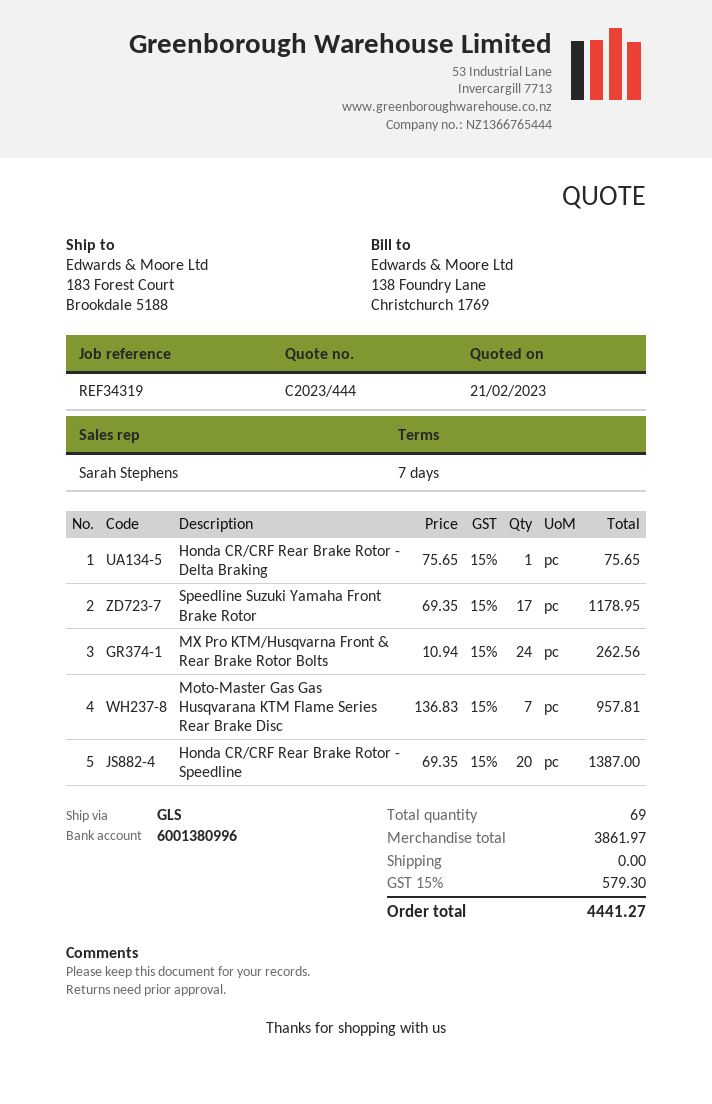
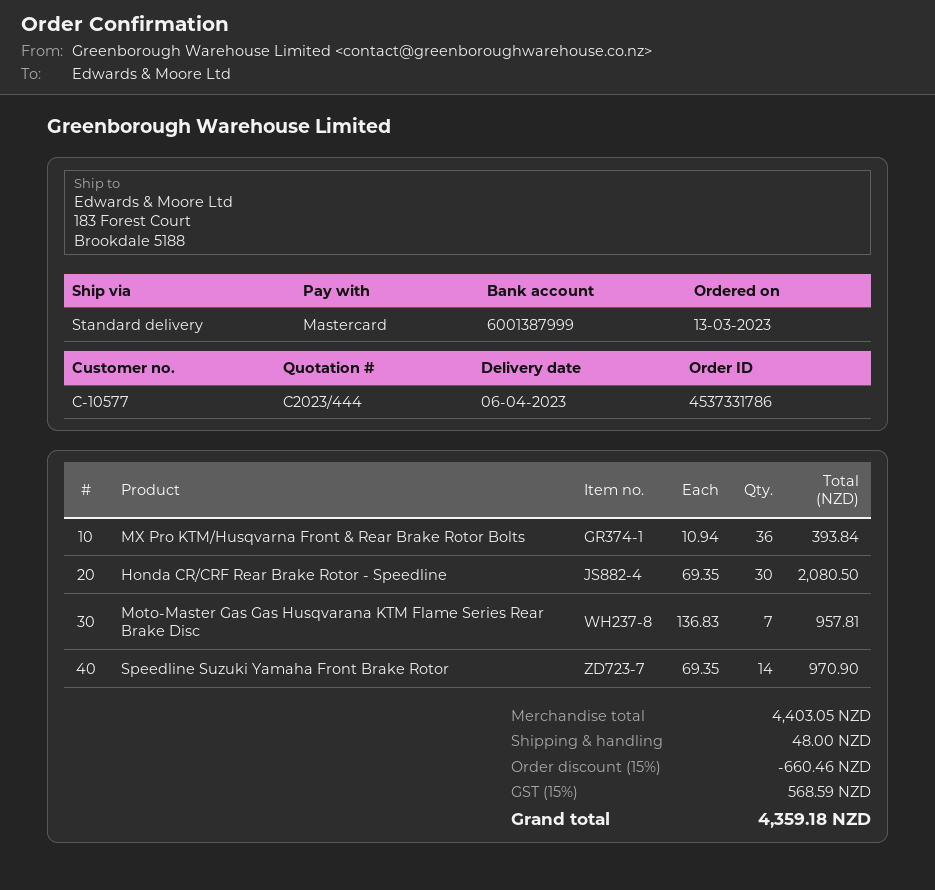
bank account: 6001380996 -> 6001387999
shipping method: GLS -> standard
Honda CR/CRF Rear Brake Rotor - Delta Braking: 1 x 75.65 = 75.65 -> none
Speedline Suzuki Yamaha Front Brake Rotor: 17 x 69.35 = 1178.95 -> 14 x 69.35 = 970.90
MX Pro KTM/Husqvarna Front & Rear Brake Rotor Bolts: 24 x 10.94 = 262.56 -> 36 x 10.94 = 393.84
Honda CR/CRF Rear Brake Rotor - Speedline: 20 x 69.35 = 1387.00 -> 30 x 69.35 = 2080.50
subtotal: 3861.97 -> 4403.05
discount: none -> 15% = 660.46
shipping: 0.00 -> 48.00
tax: 15% = 579.30 -> 15% = 568.59
total: 4441.27 -> 4359.18

